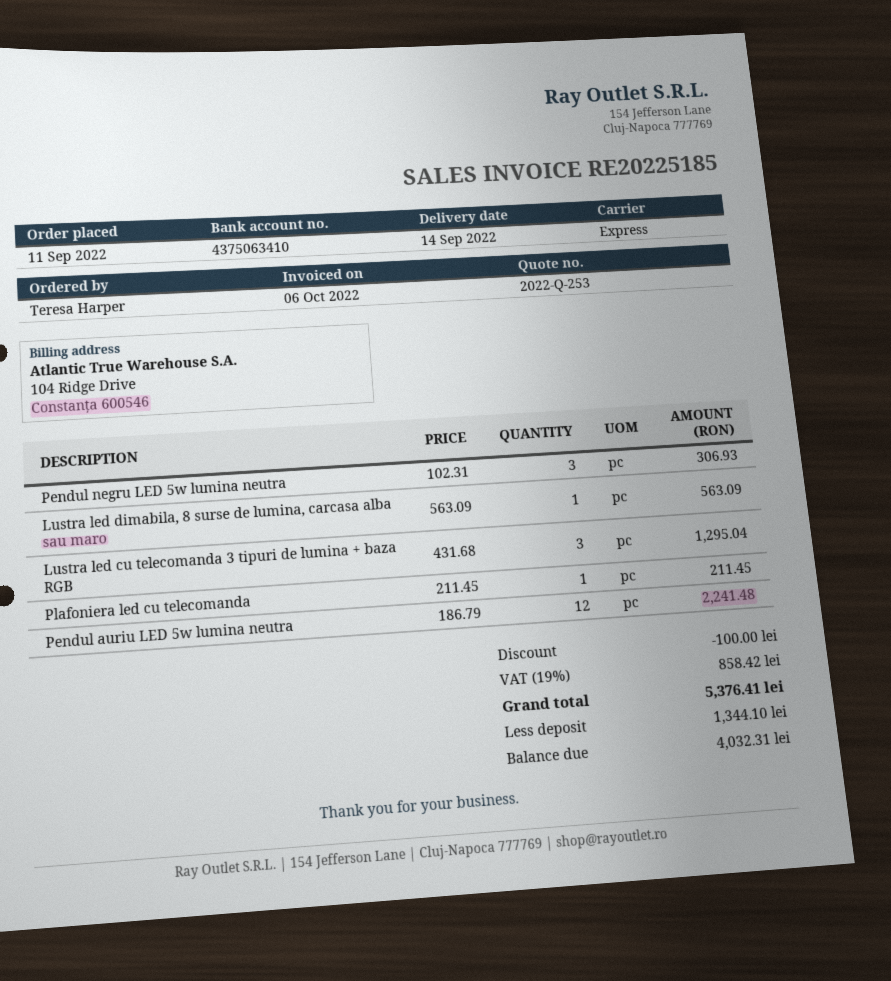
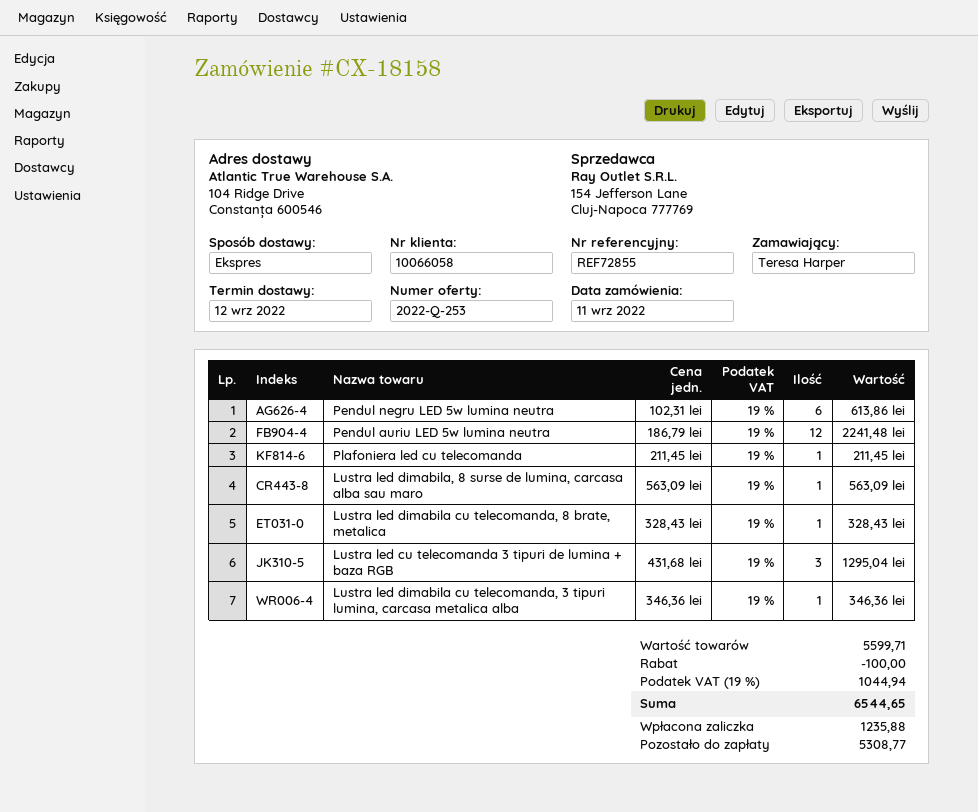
delivery date: 2022-09-14 -> 2022-09-12
Pendul negru LED 5w lumina neutra: 3 x 102.31 = 306.93 -> 6 x 102.31 = 613.86
Lustra led dimabila cu telecomanda, 8 brate, metalica: none -> 1 x 328.43 = 328.43
Lustra led dimabila cu telecomanda, 3 tipuri lumina, carcasa metalica alba: none -> 1 x 346.36 = 346.36
tax: 19% = 858.42 -> 19% = 1044.94
total: 5376.41 -> 6544.65
deposit: 1344.10 -> 1235.88
balance: 4032.31 -> 5308.77

